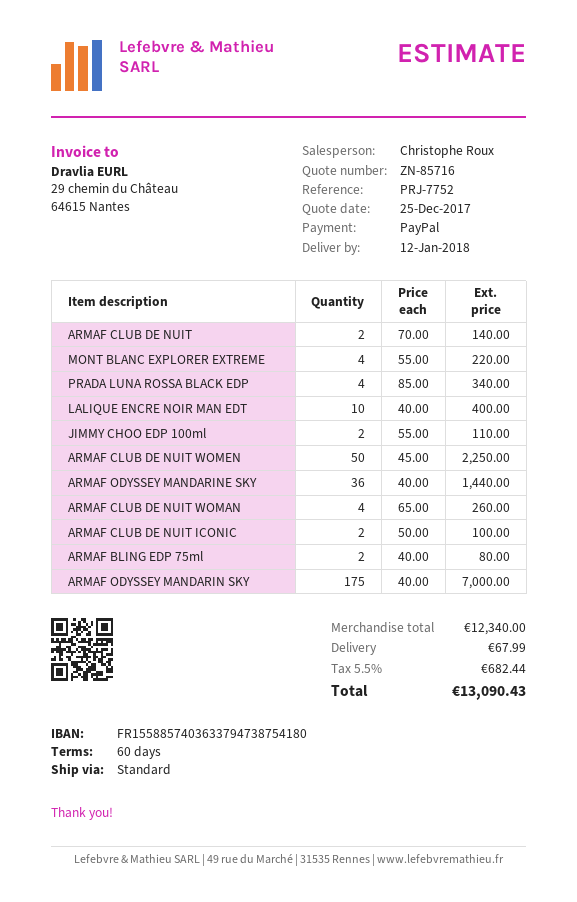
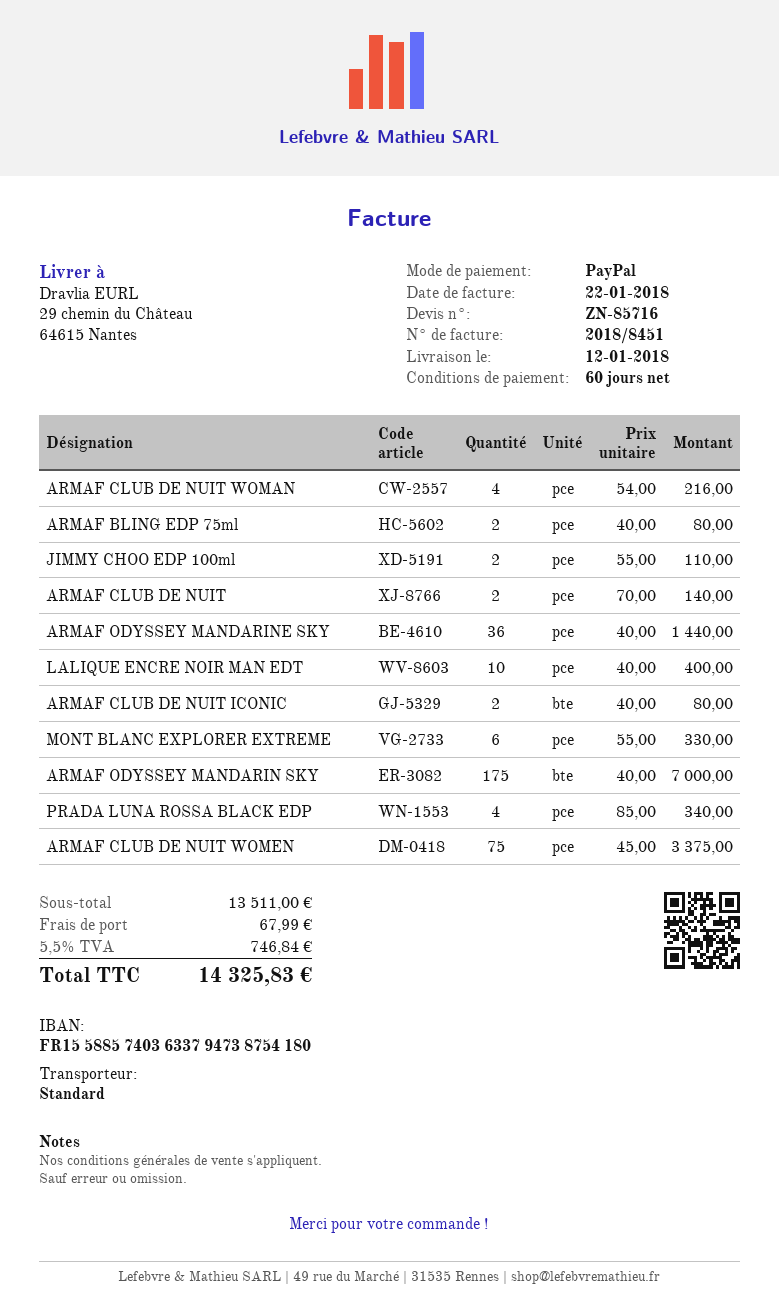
MONT BLANC EXPLORER EXTREME: 4 x 55.00 = 220.00 -> 6 x 55.00 = 330.00
ARMAF CLUB DE NUIT WOMEN: 50 x 45.00 = 2250.00 -> 75 x 45.00 = 3375.00
ARMAF CLUB DE NUIT WOMAN: 4 x 65.00 = 260.00 -> 4 x 54.00 = 216.00
ARMAF CLUB DE NUIT ICONIC: 2 x 50.00 = 100.00 -> 2 x 40.00 = 80.00
subtotal: 12340.00 -> 13511.00
tax: 5.5% = 682.44 -> 5.5% = 746.84
total: 13090.43 -> 14325.83

